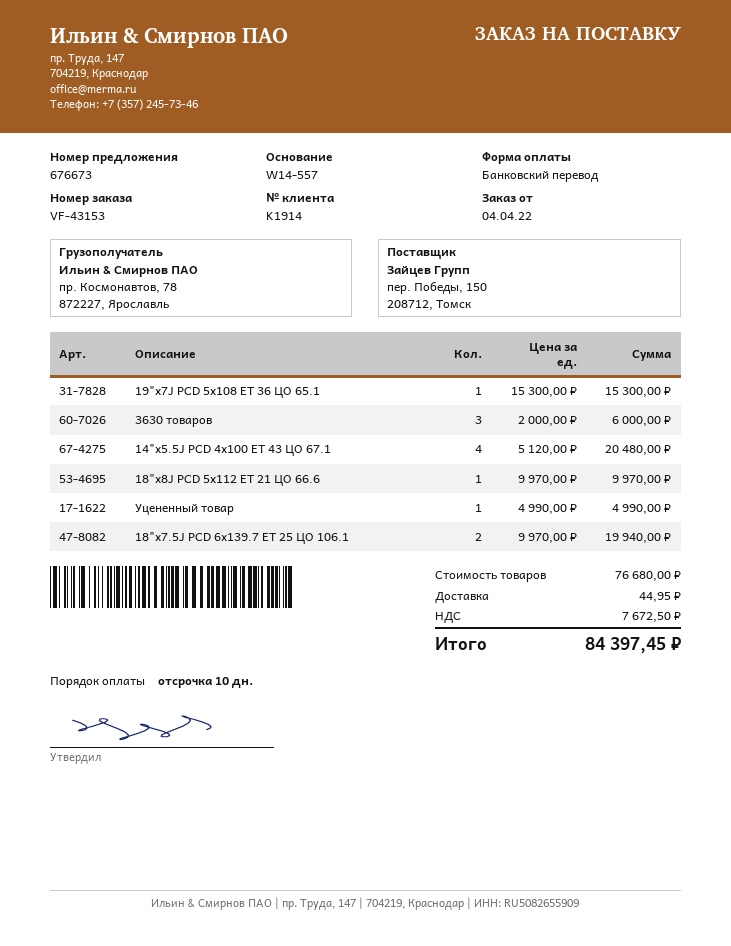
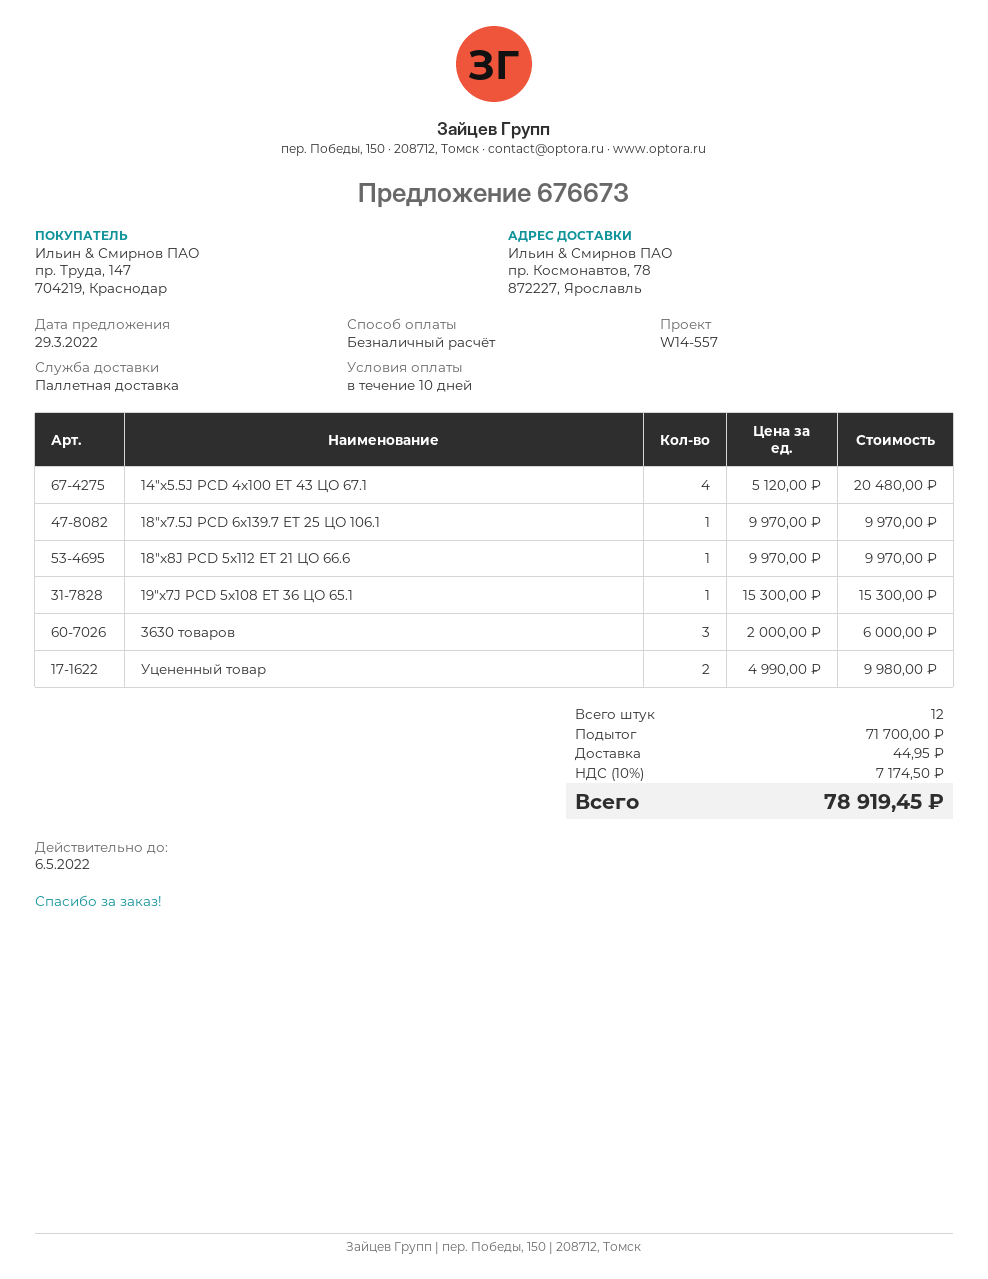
Уцененный товар: 1 x 4990.00 = 4990.00 -> 2 x 4990.00 = 9980.00
18"x7.5J PCD 6x139.7 ЕТ 25 ЦО 106.1: 2 x 9970.00 = 19940.00 -> 1 x 9970.00 = 9970.00
subtotal: 76680.00 -> 71700.00
tax: 7672.50 -> 7174.50
total: 84397.45 -> 78919.45

